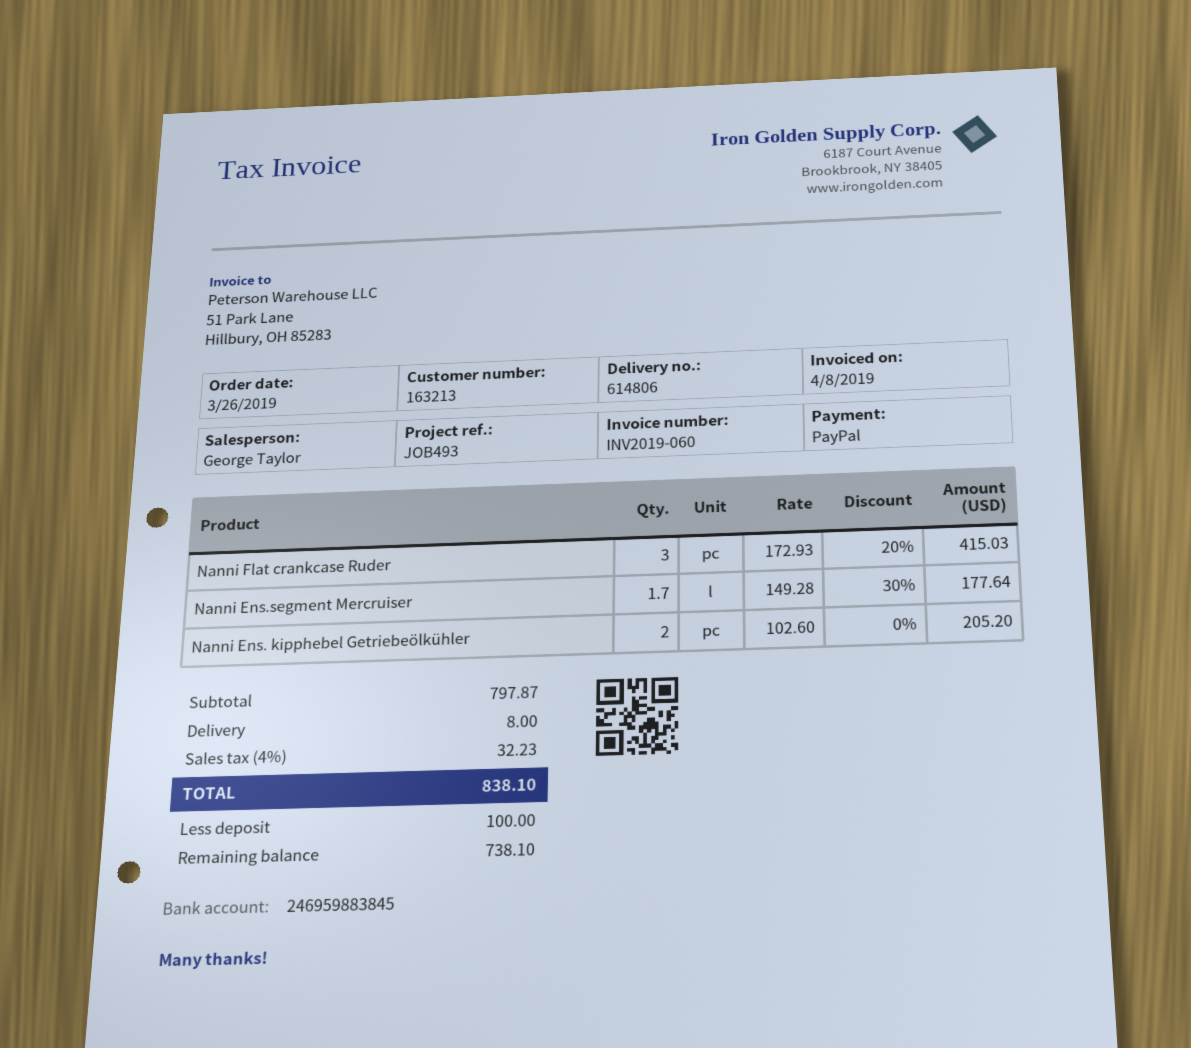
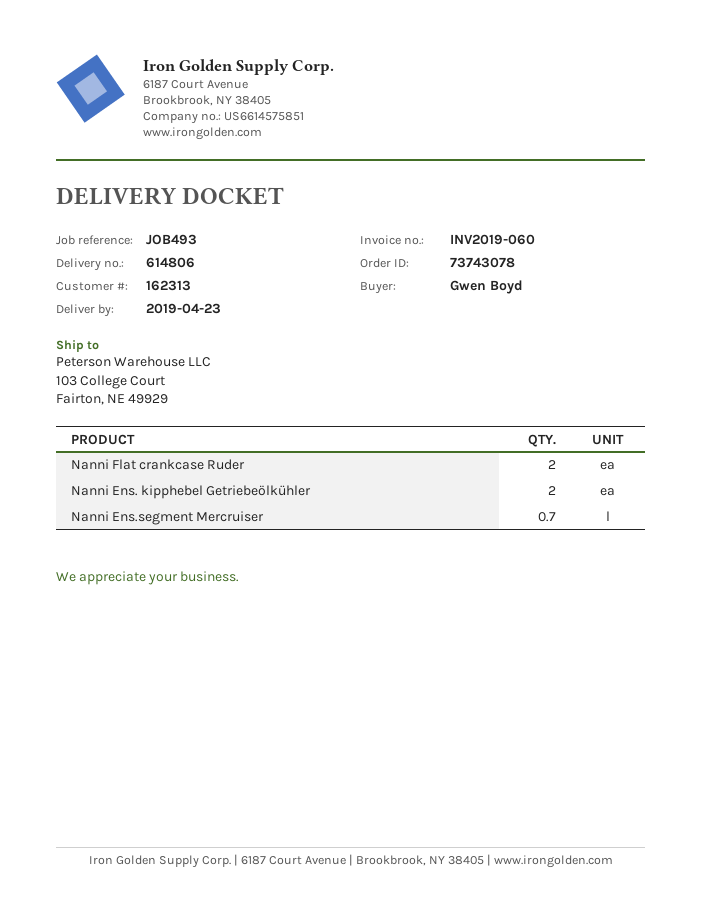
customer number: 163213 -> 162313
Nanni Flat crankcase Ruder: 3 -> 2
Nanni Ens.segment Mercruiser: 1.7 -> 0.7

